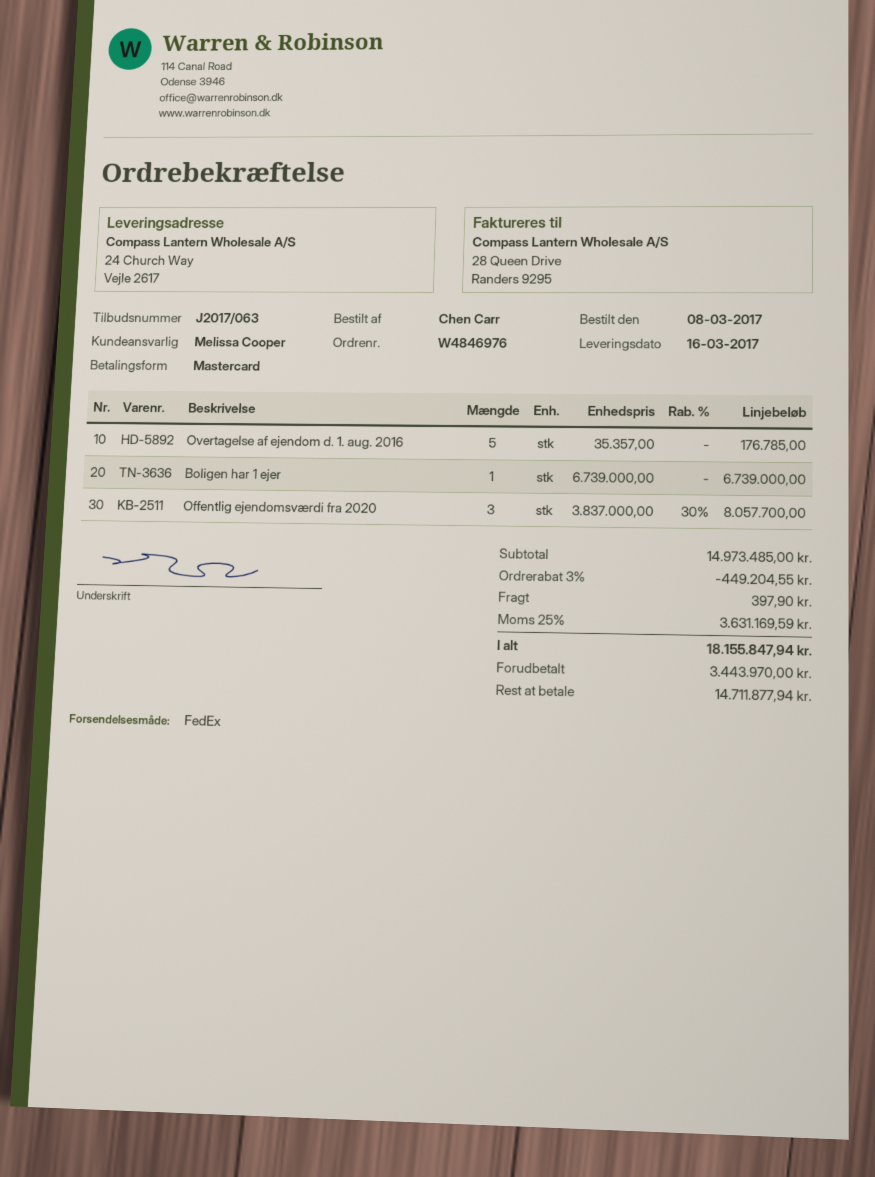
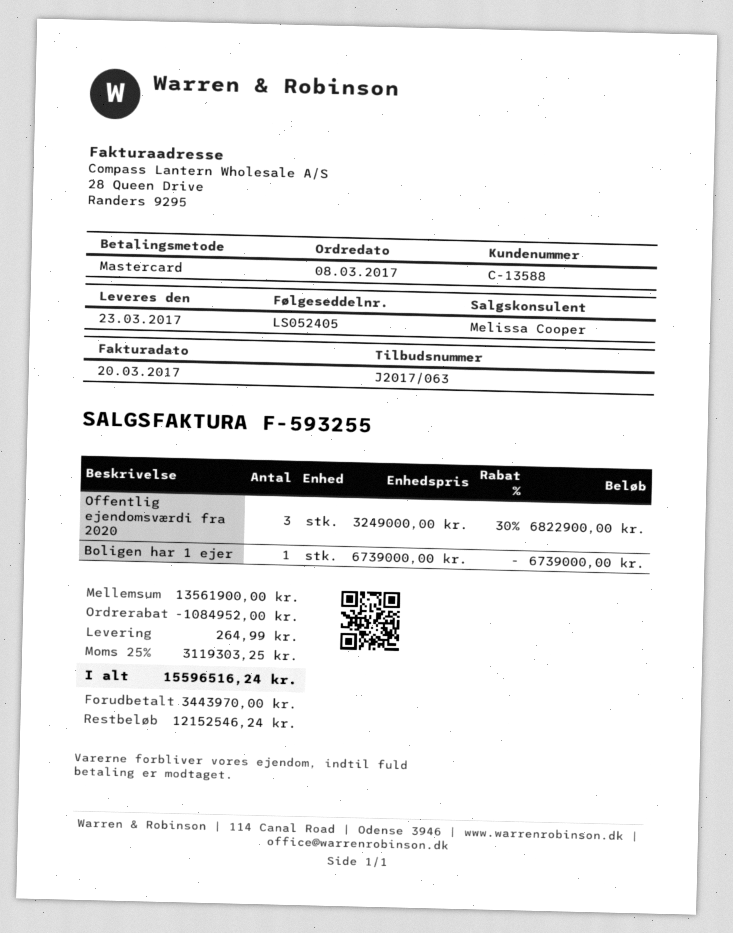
delivery date: 2017-03-16 -> 2017-03-23
Overtagelse af ejendom d. 1. aug. 2016: 5 x 35357.00 = 176785.00 -> none
Offentlig ejendomsværdi fra 2020: 3 x 3837000.00 - 30% = 8057700.00 -> 3 x 3249000.00 - 30% = 6822900.00
subtotal: 14973485.00 -> 13561900.00
discount: 449204.55 -> 1084952.00
shipping: 397.90 -> 264.99
tax: 25% = 3631169.59 -> 25% = 3119303.25
total: 18155847.94 -> 15596516.24
balance: 14711877.94 -> 12152546.24

